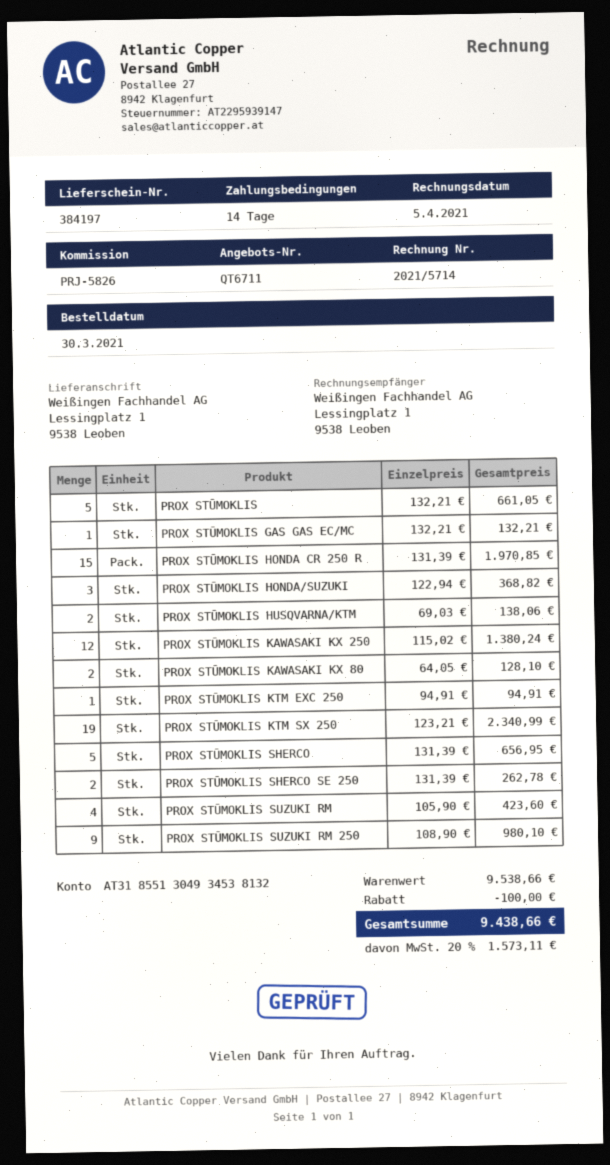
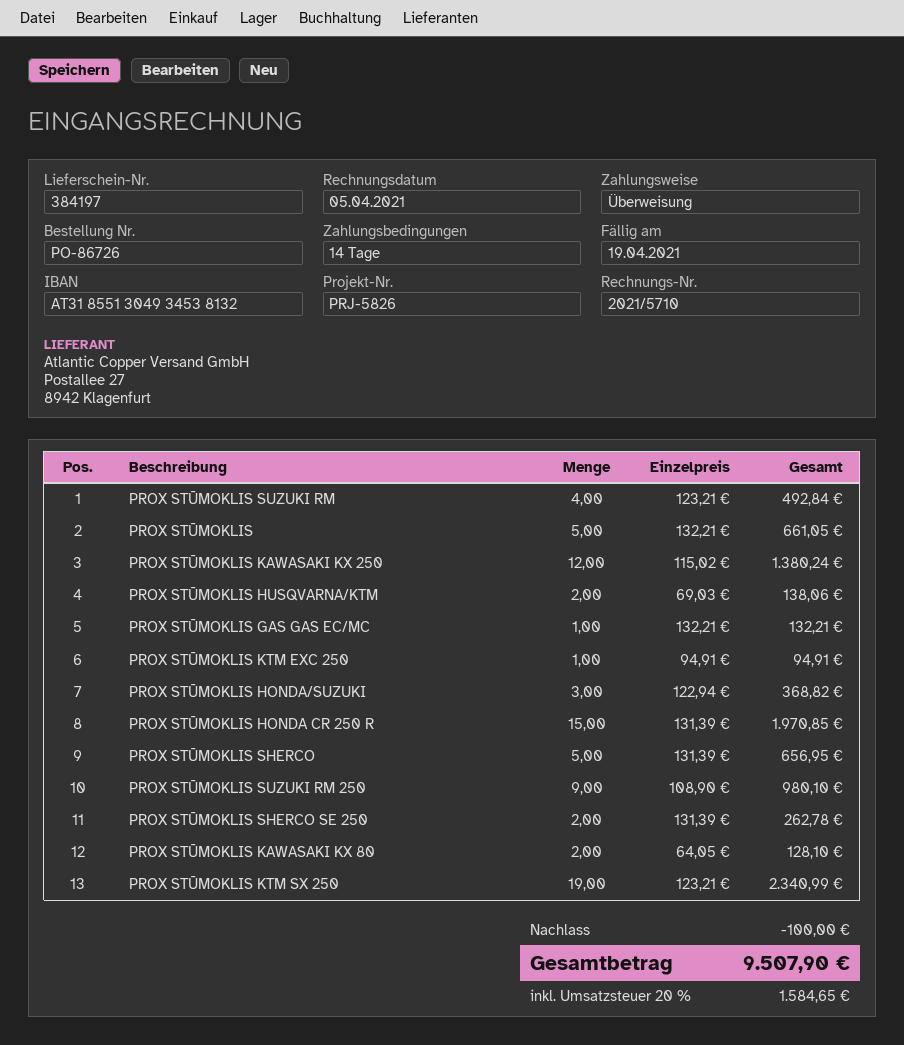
invoice number: 2021/5714 -> 2021/5710
PROX STŪMOKLIS SUZUKI RM: 4 x 105.90 = 423.60 -> 4 x 123.21 = 492.84
tax: 20% = 1573.11 -> 20% = 1584.65
total: 9438.66 -> 9507.90

